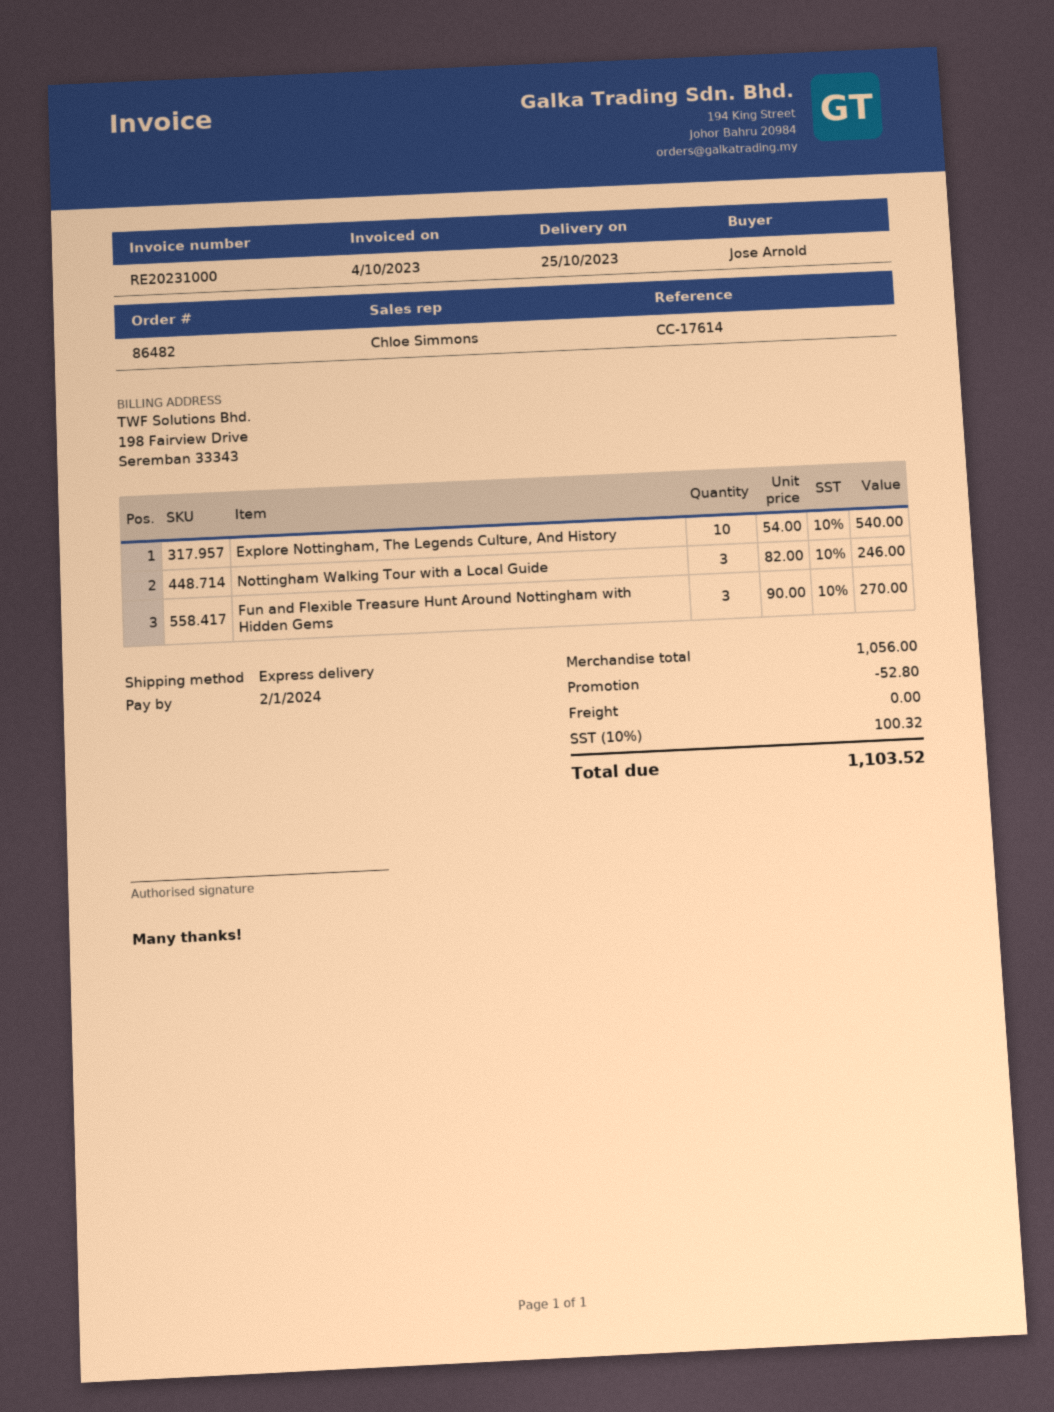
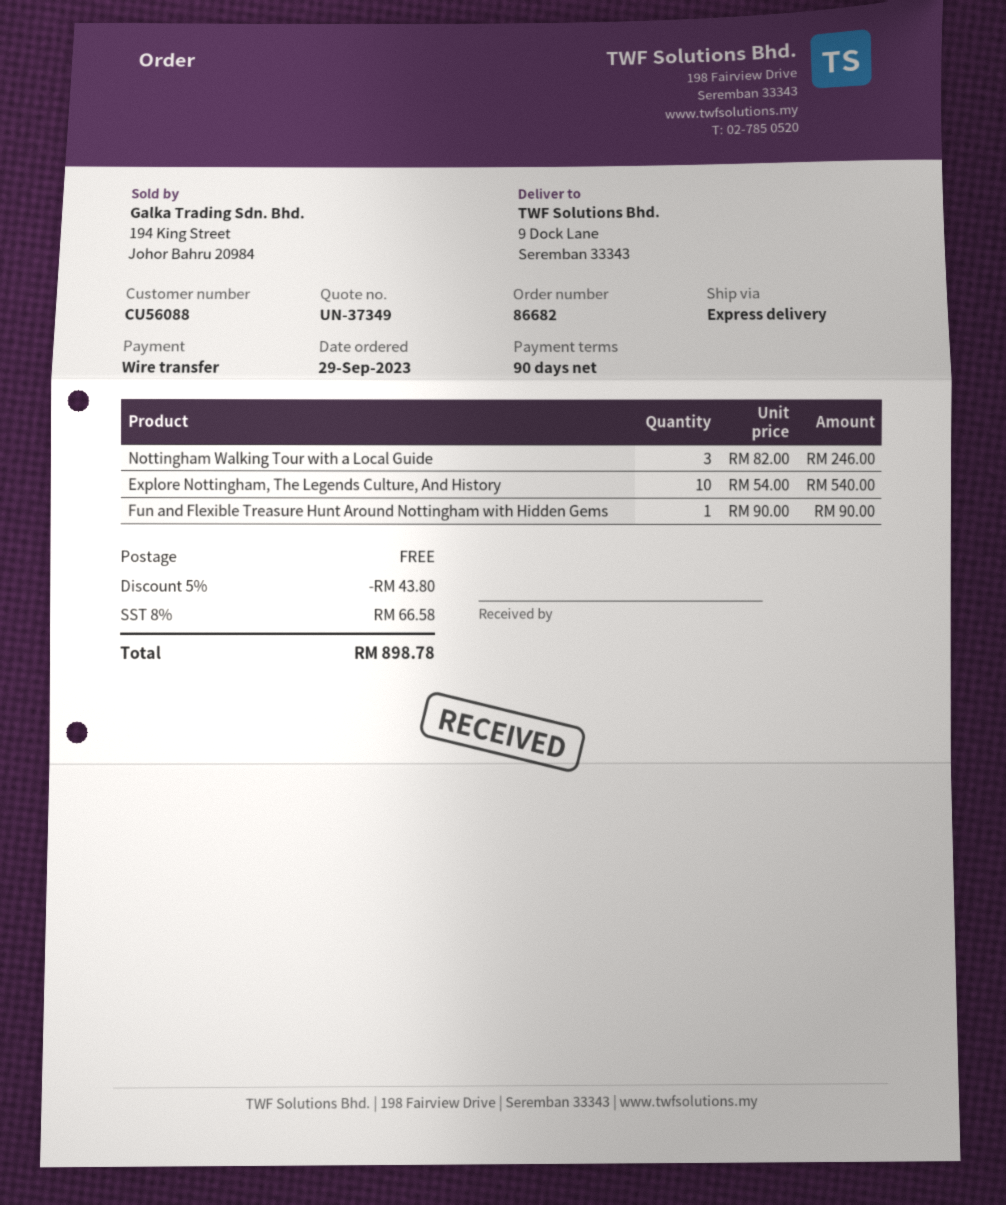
order number: 86482 -> 86682
Fun and Flexible Treasure Hunt Around Nottingham with Hidden Gems: 3 x 90.00 = 270.00 -> 1 x 90.00 = 90.00
discount: 52.80 -> 43.80
tax: 10% = 100.32 -> 8% = 66.58
total: 1103.52 -> 898.78

